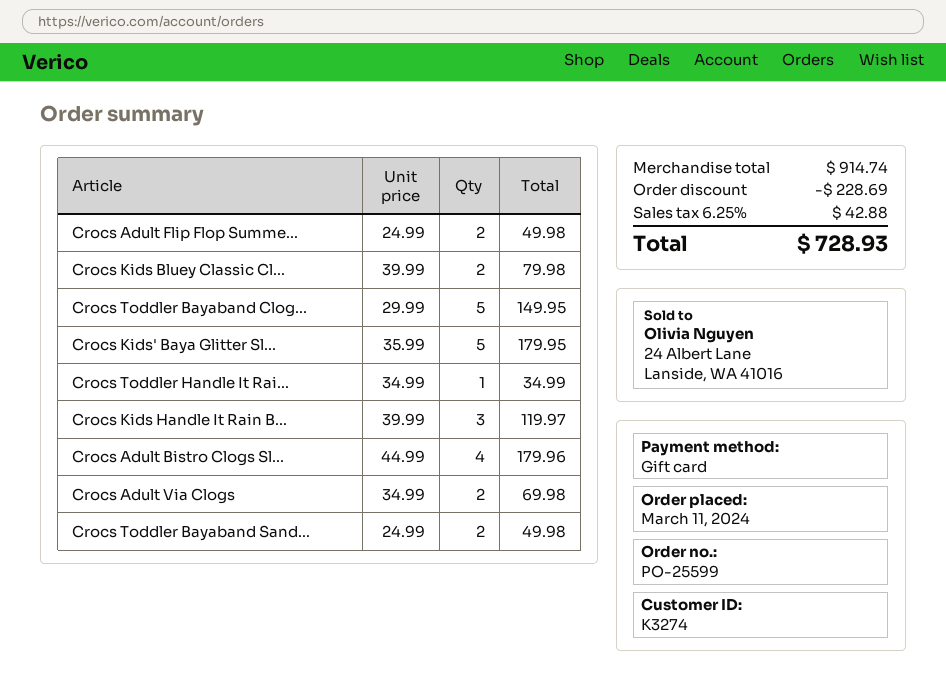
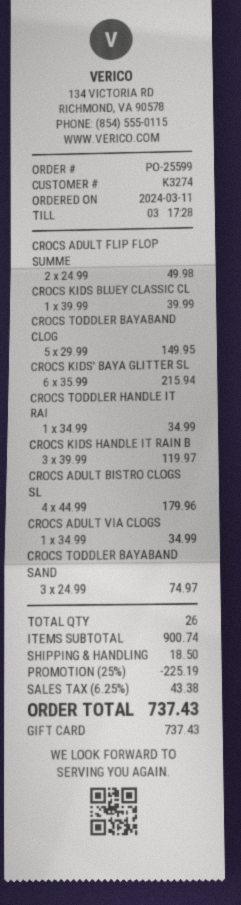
Crocs Kids Bluey Classic Cl...: 2 x 39.99 = 79.98 -> 1 x 39.99 = 39.99
Crocs Kids' Baya Glitter Sl...: 5 x 35.99 = 179.95 -> 6 x 35.99 = 215.94
Crocs Adult Via Clogs: 2 x 34.99 = 69.98 -> 1 x 34.99 = 34.99
Crocs Toddler Bayaband Sand...: 2 x 24.99 = 49.98 -> 3 x 24.99 = 74.97
subtotal: 914.74 -> 900.74
discount: 228.69 -> 225.19
shipping: none -> 18.50
tax: 6.25% = 42.88 -> 6.25% = 43.38
total: 728.93 -> 737.43

